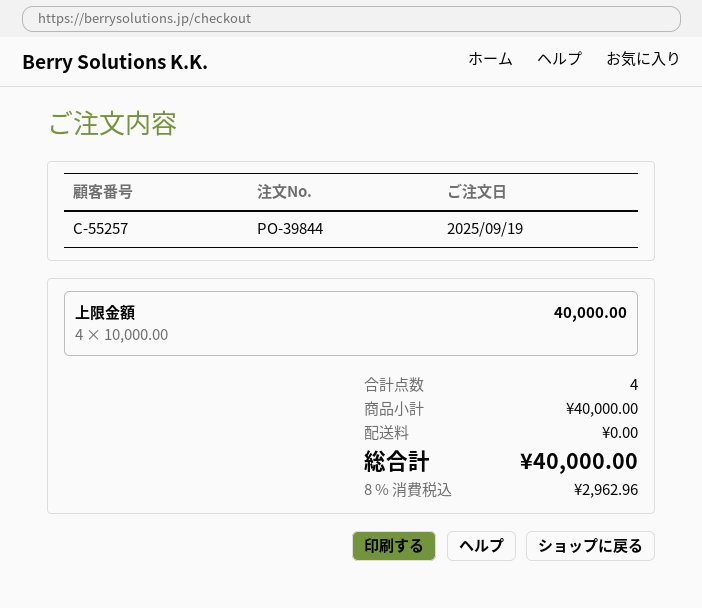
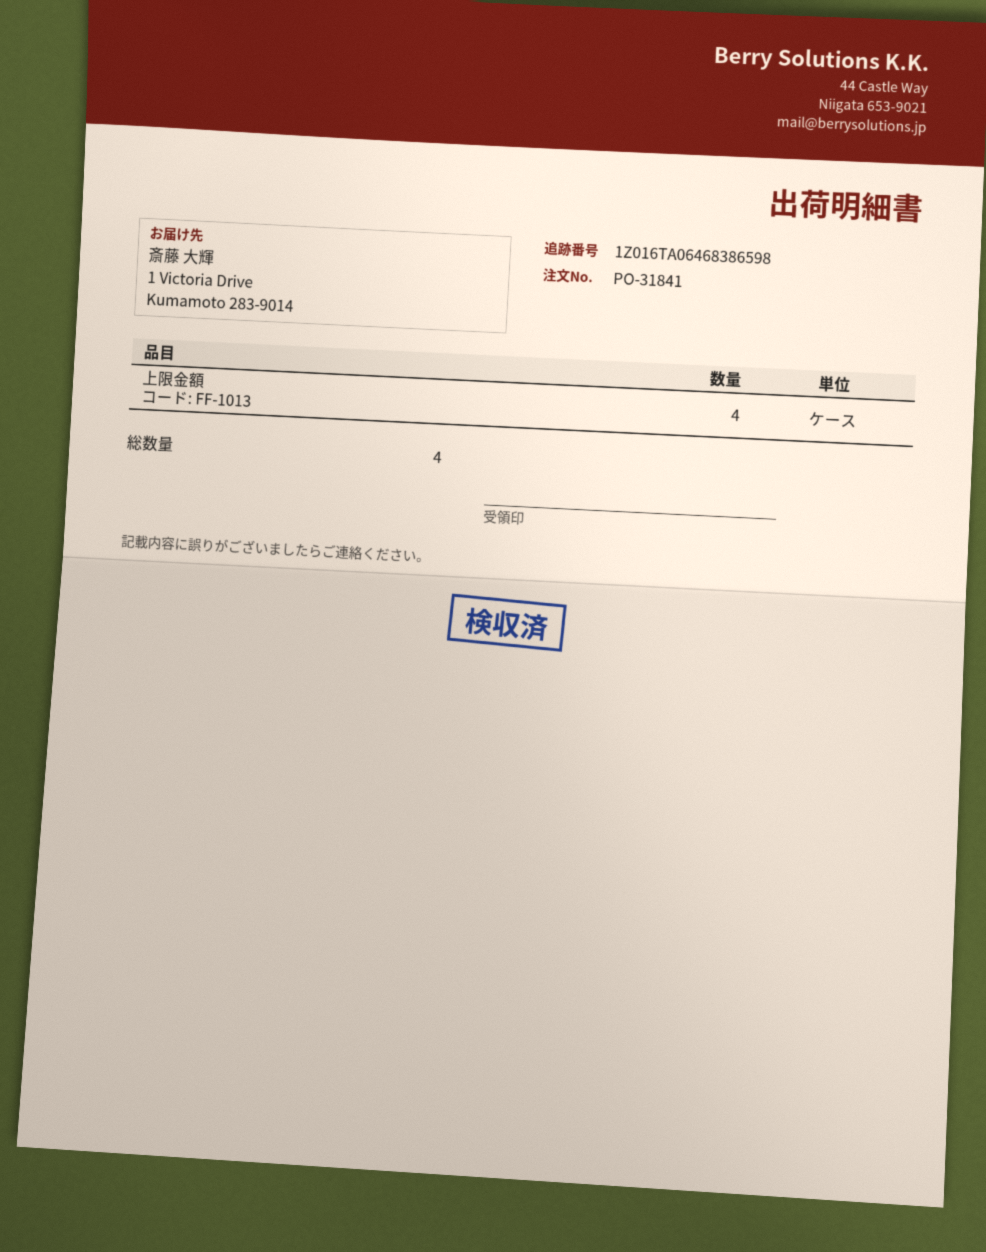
order number: PO-39844 -> PO-31841

